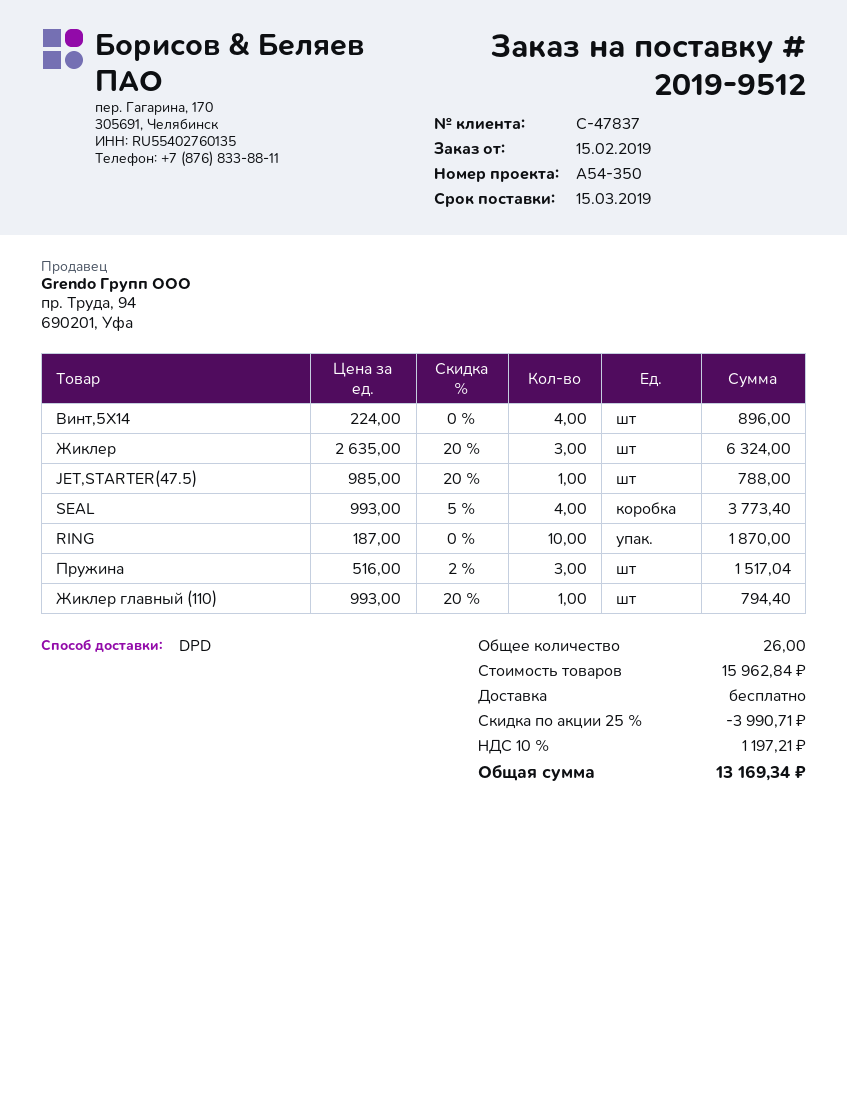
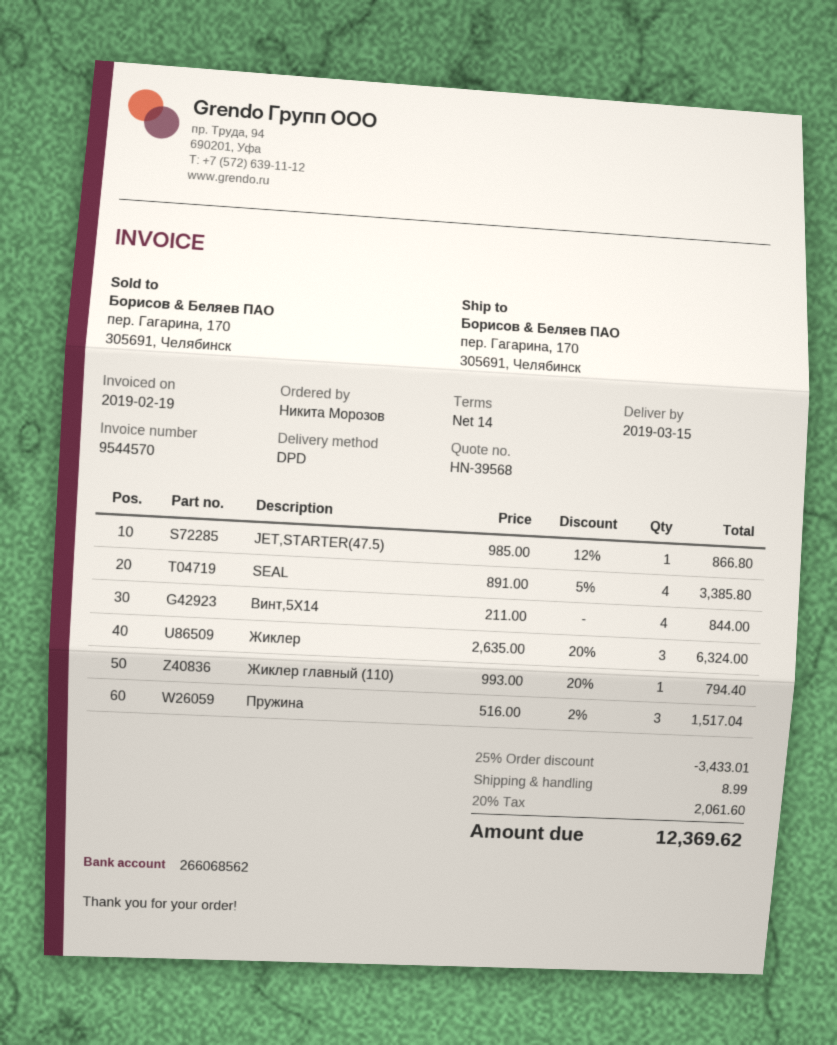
Винт,5X14: 4 x 224.00 = 896.00 -> 4 x 211.00 = 844.00
JET,STARTER(47.5): 1 x 985.00 - 20% = 788.00 -> 1 x 985.00 - 12% = 866.80
SEAL: 4 x 993.00 - 5% = 3773.40 -> 4 x 891.00 - 5% = 3385.80
RING: 10 x 187.00 = 1870.00 -> none
discount: 25% = 3990.71 -> 25% = 3433.01
shipping: 0.00 -> 8.99
tax: 10% = 1197.21 -> 20% = 2061.60
total: 13169.34 -> 12369.62

